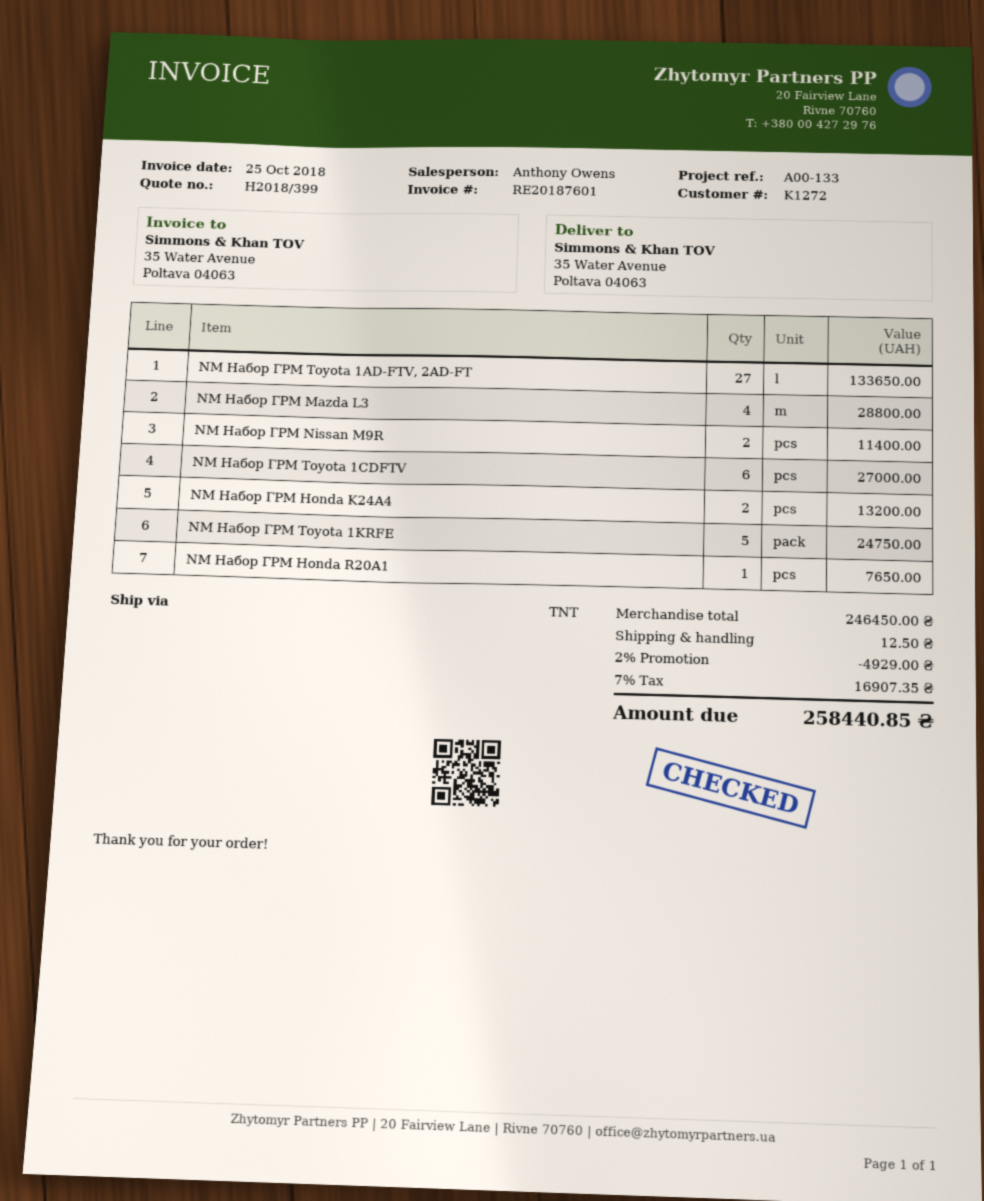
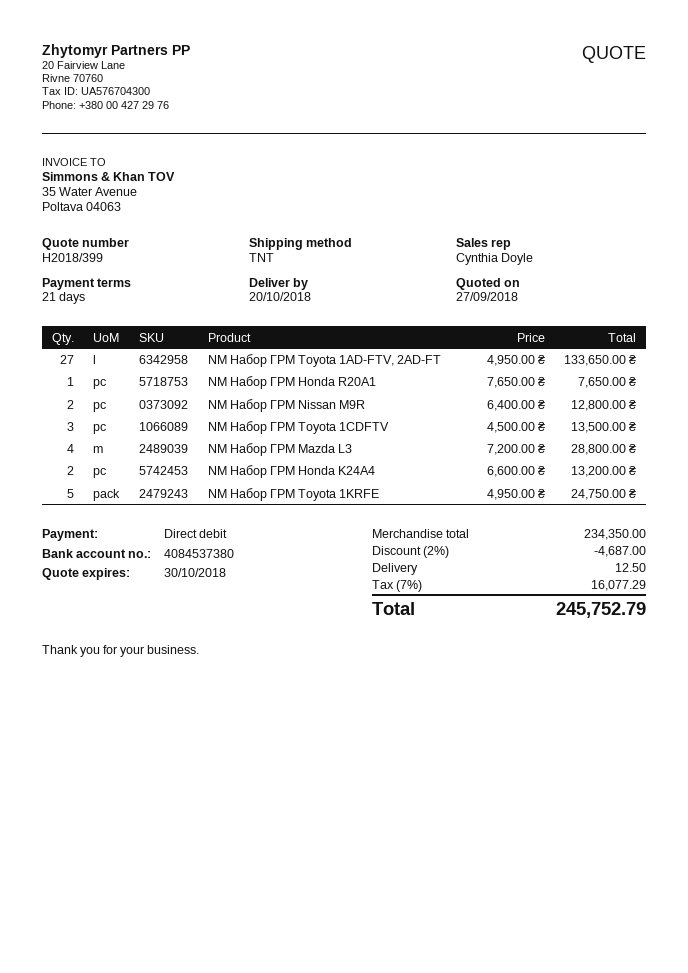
sales rep: Anthony Owens -> Cynthia Doyle
NM Набор ГРМ Nissan M9R: 2 for 11400.00 -> 2 for 12800.00
NM Набор ГРМ Toyota 1CDFTV: 6 for 27000.00 -> 3 for 13500.00
subtotal: 246450.00 -> 234350.00
discount: 2% = 4929.00 -> 2% = 4687.00
tax: 7% = 16907.35 -> 7% = 16077.29
total: 258440.85 -> 245752.79

